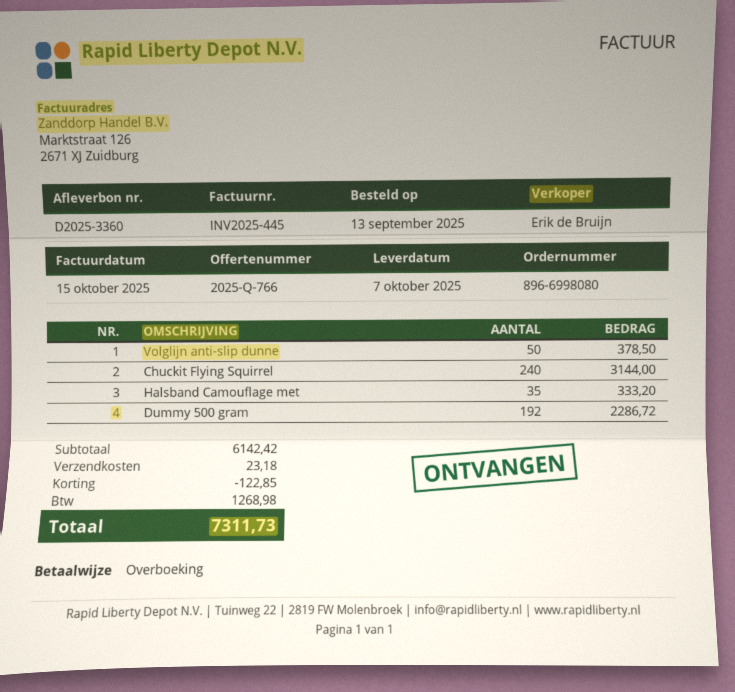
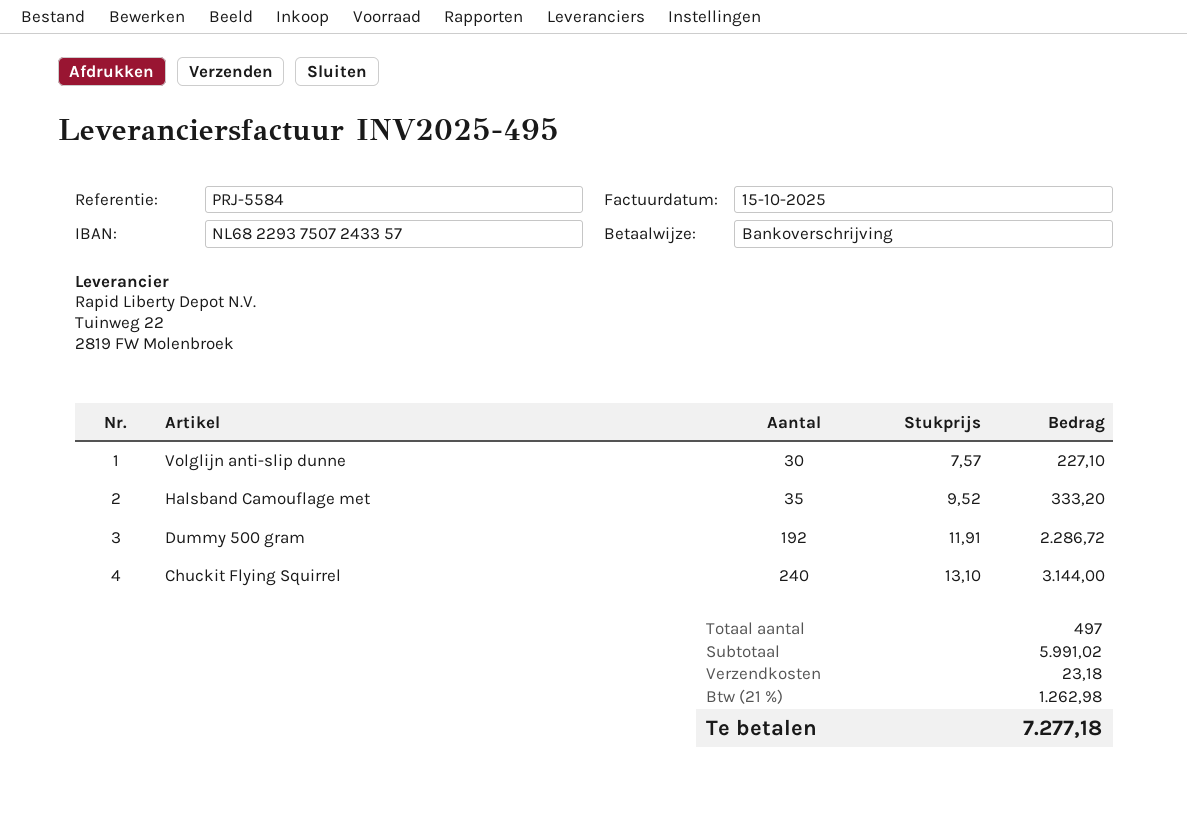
invoice number: INV2025-445 -> INV2025-495
Volglijn anti-slip dunne: 50 for 378.50 -> 30 for 227.10
subtotal: 6142.42 -> 5991.02
discount: 122.85 -> none
tax: 1268.98 -> 1262.98
total: 7311.73 -> 7277.18

